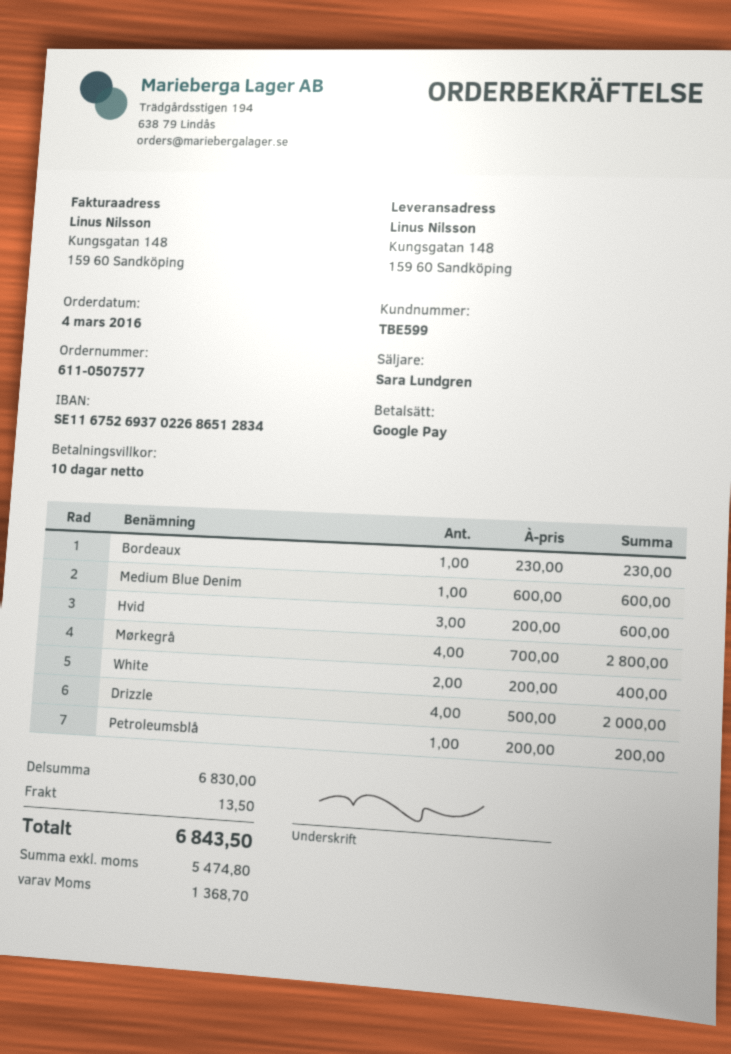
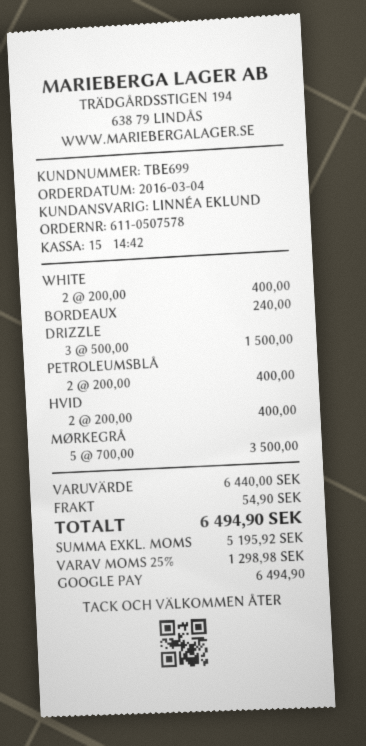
order number: 611-0507577 -> 611-0507578
customer number: TBE599 -> TBE699
sales rep: Sara Lundgren -> LINNÉA EKLUND
Bordeaux: 1 x 230.00 = 230.00 -> 1 x 240.00 = 240.00
Medium Blue Denim: 1 x 600.00 = 600.00 -> none
Hvid: 3 x 200.00 = 600.00 -> 2 x 200.00 = 400.00
Mørkegrå: 4 x 700.00 = 2800.00 -> 5 x 700.00 = 3500.00
Drizzle: 4 x 500.00 = 2000.00 -> 3 x 500.00 = 1500.00
Petroleumsblå: 1 x 200.00 = 200.00 -> 2 x 200.00 = 400.00
subtotal: 6830.00 -> 6440.00
shipping: 13.50 -> 54.90
net: 5474.80 -> 5195.92
tax: 1368.70 -> 1298.98
total: 6843.50 -> 6494.90

